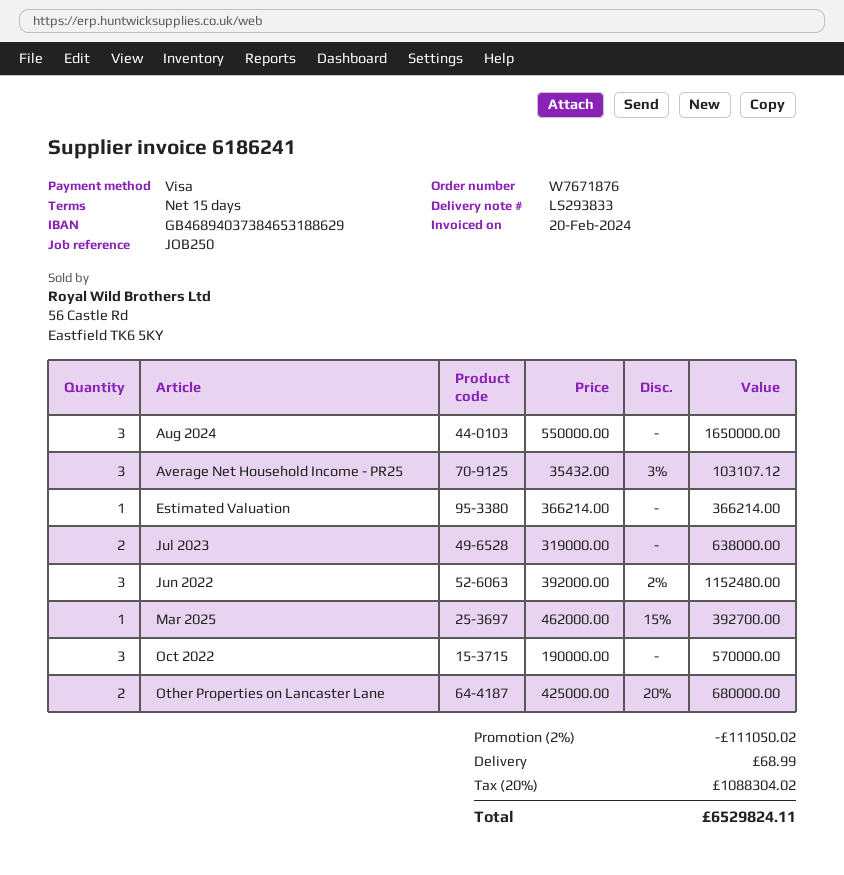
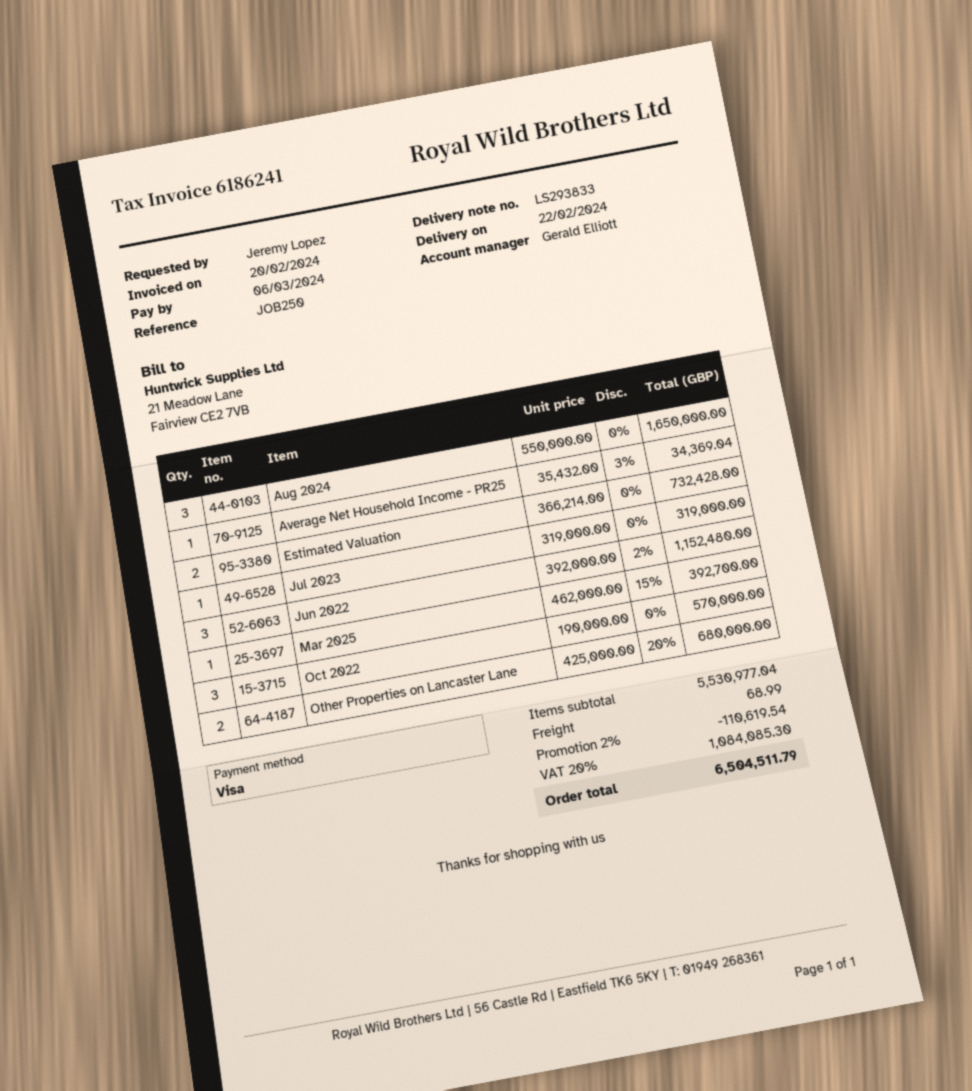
Average Net Household Income - PR25: 3 x 35432.00 - 3% = 103107.12 -> 1 x 35432.00 - 3% = 34369.04
Estimated Valuation: 1 x 366214.00 = 366214.00 -> 2 x 366214.00 = 732428.00
Jul 2023: 2 x 319000.00 = 638000.00 -> 1 x 319000.00 = 319000.00
discount: 2% = 111050.02 -> 2% = 110619.54
tax: 20% = 1088304.02 -> 20% = 1084085.30
total: 6529824.11 -> 6504511.79

